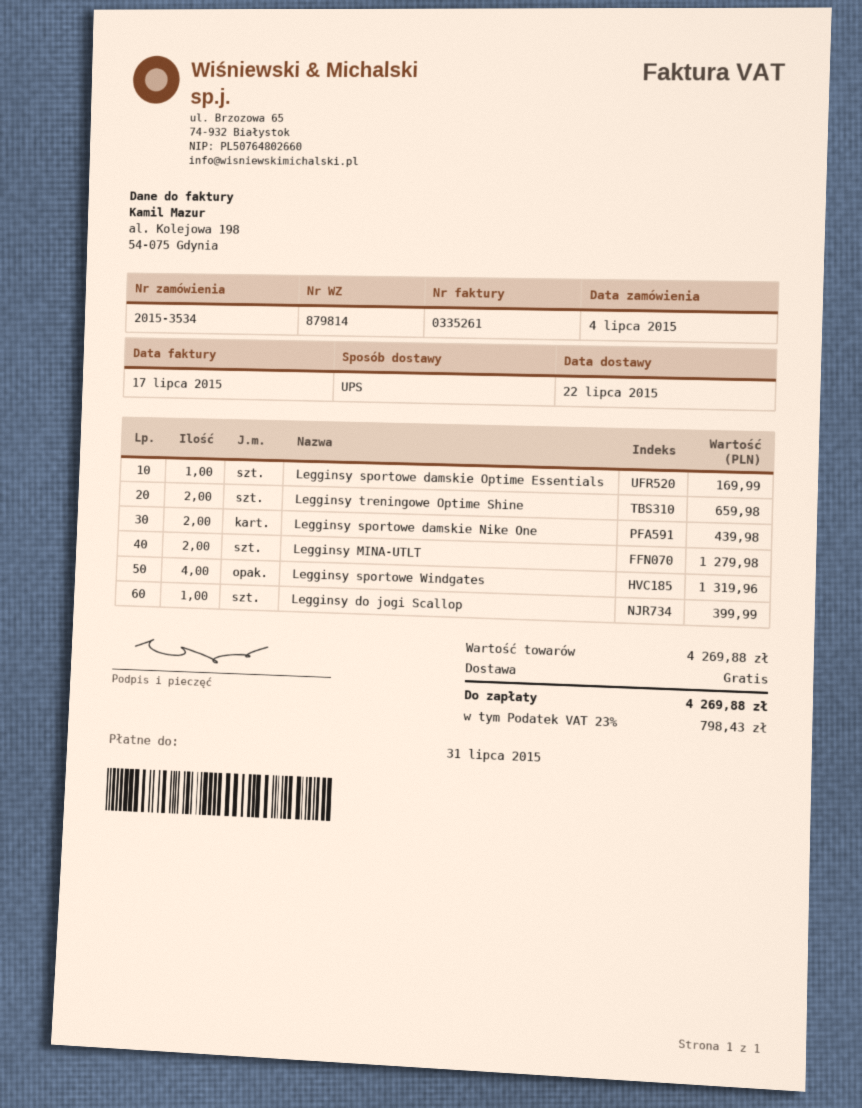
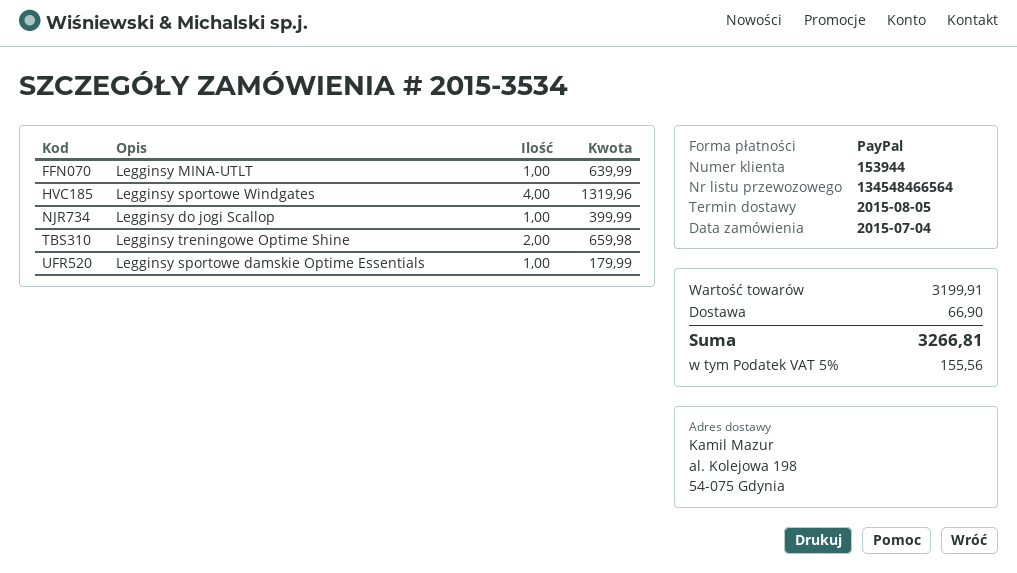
delivery date: 2015-07-22 -> 2015-08-05
Legginsy sportowe damskie Optime Essentials: 1 for 169.99 -> 1 for 179.99
Legginsy sportowe damskie Nike One: 2 for 439.98 -> none
Legginsy MINA-UTLT: 2 for 1279.98 -> 1 for 639.99
subtotal: 4269.88 -> 3199.91
shipping: 0.00 -> 66.90
tax: 23% = 798.43 -> 5% = 155.56
total: 4269.88 -> 3266.81

